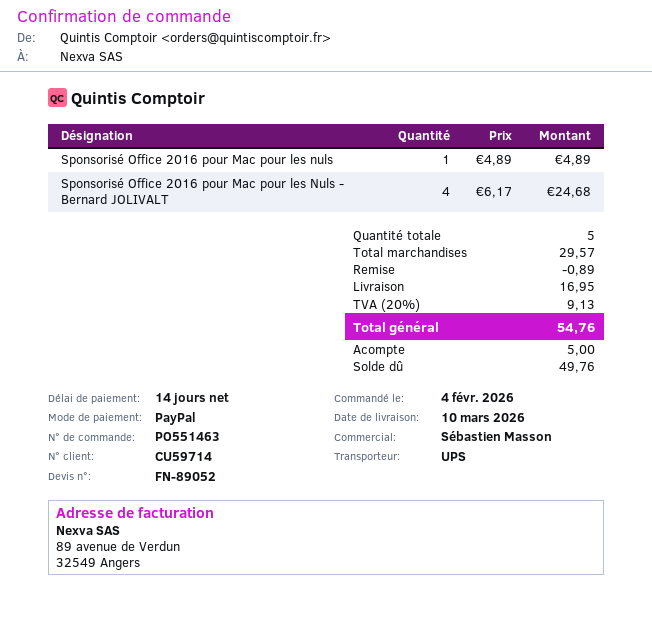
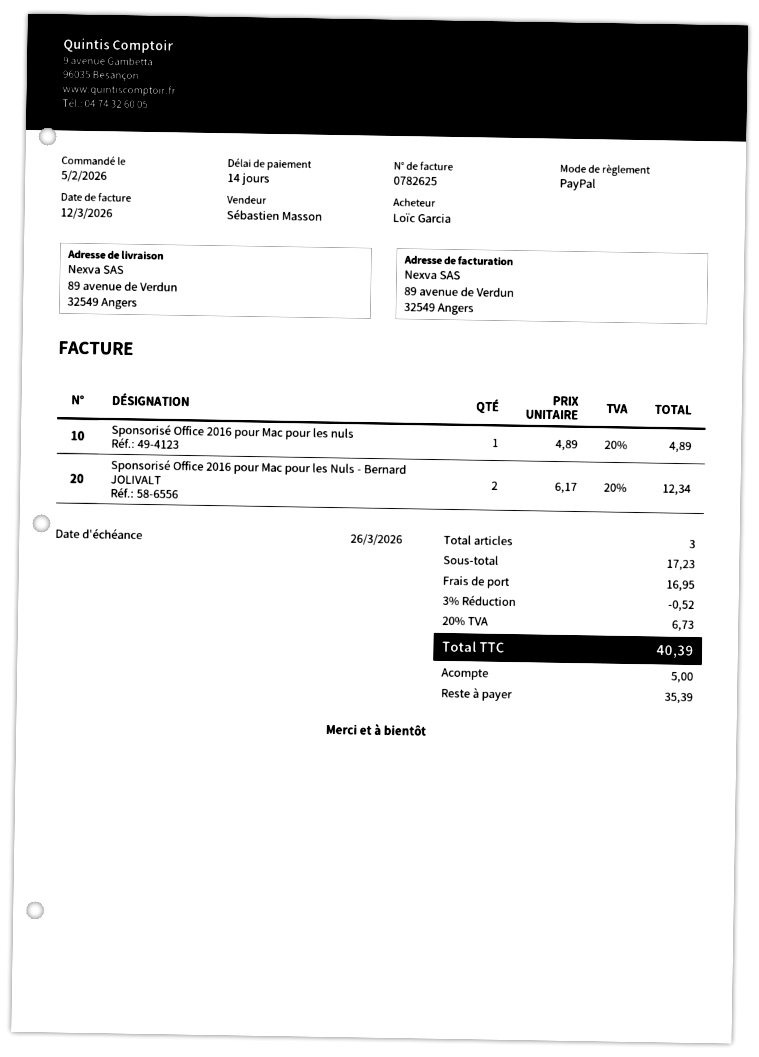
order date: 2026-02-04 -> 2026-02-05
Sponsorisé Office 2016 pour Mac pour les Nuls - Bernard JOLIVALT: 4 x 6.17 = 24.68 -> 2 x 6.17 = 12.34
total quantity: 5 -> 3
subtotal: 29.57 -> 17.23
discount: 0.89 -> 0.52
tax: 20% = 9.13 -> 20% = 6.73
total: 54.76 -> 40.39
balance: 49.76 -> 35.39

